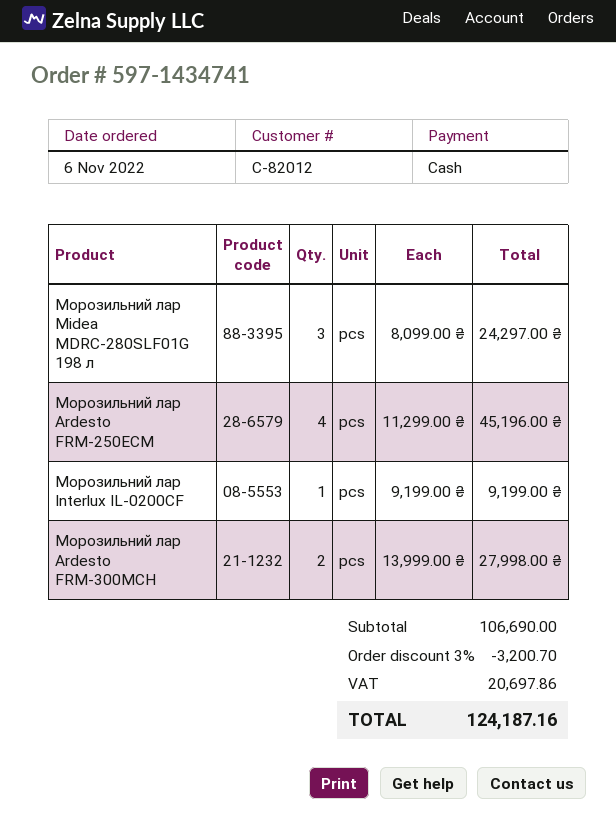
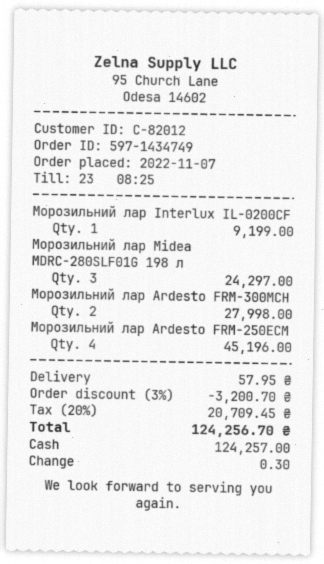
order number: 597-1434741 -> 597-1434749
order date: 2022-11-06 -> 2022-11-07
shipping: none -> 57.95
tax: 20697.86 -> 20709.45
total: 124187.16 -> 124256.70

